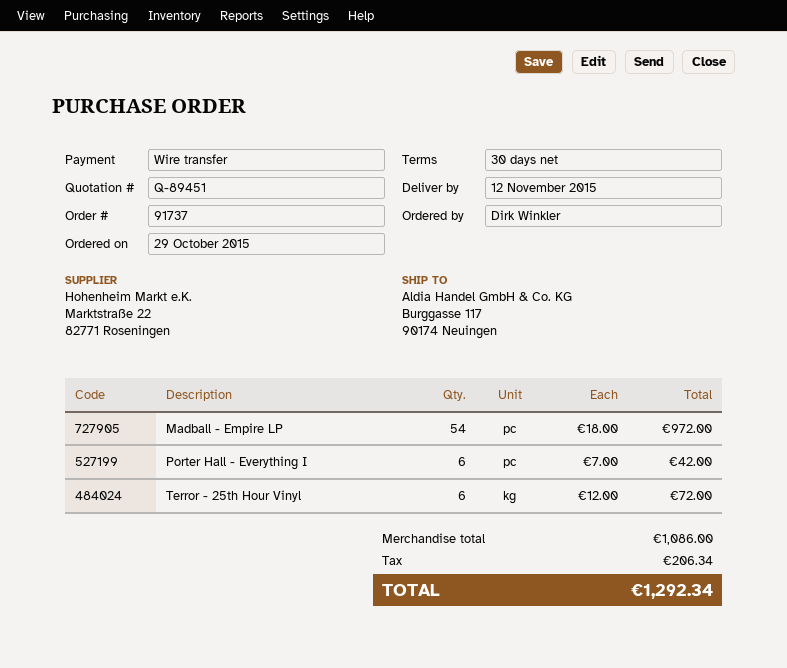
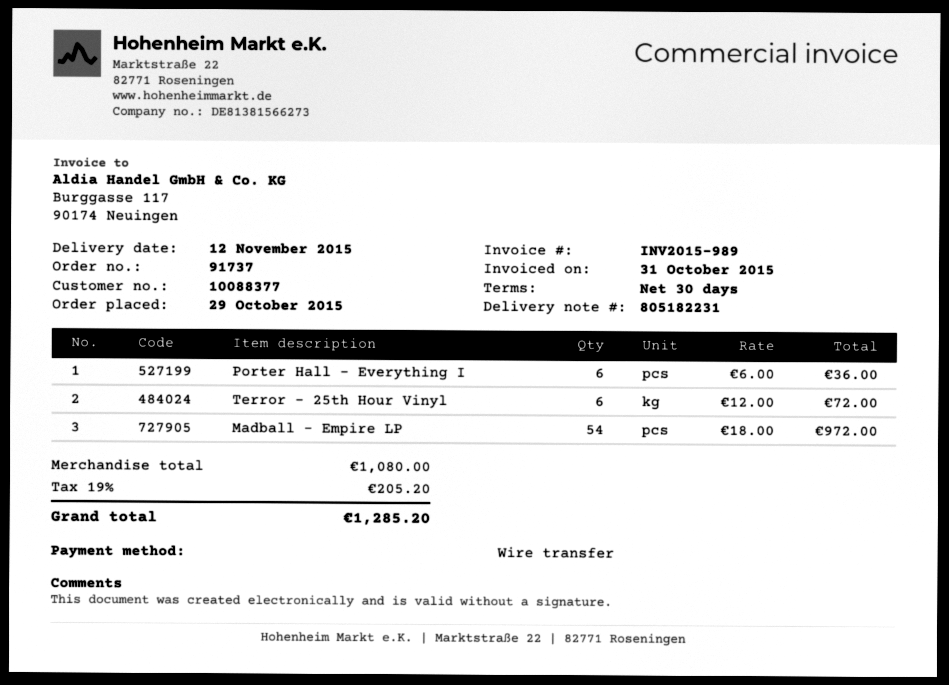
Porter Hall - Everything I: 6 x 7.00 = 42.00 -> 6 x 6.00 = 36.00
subtotal: 1086.00 -> 1080.00
tax: 206.34 -> 205.20
total: 1292.34 -> 1285.20

